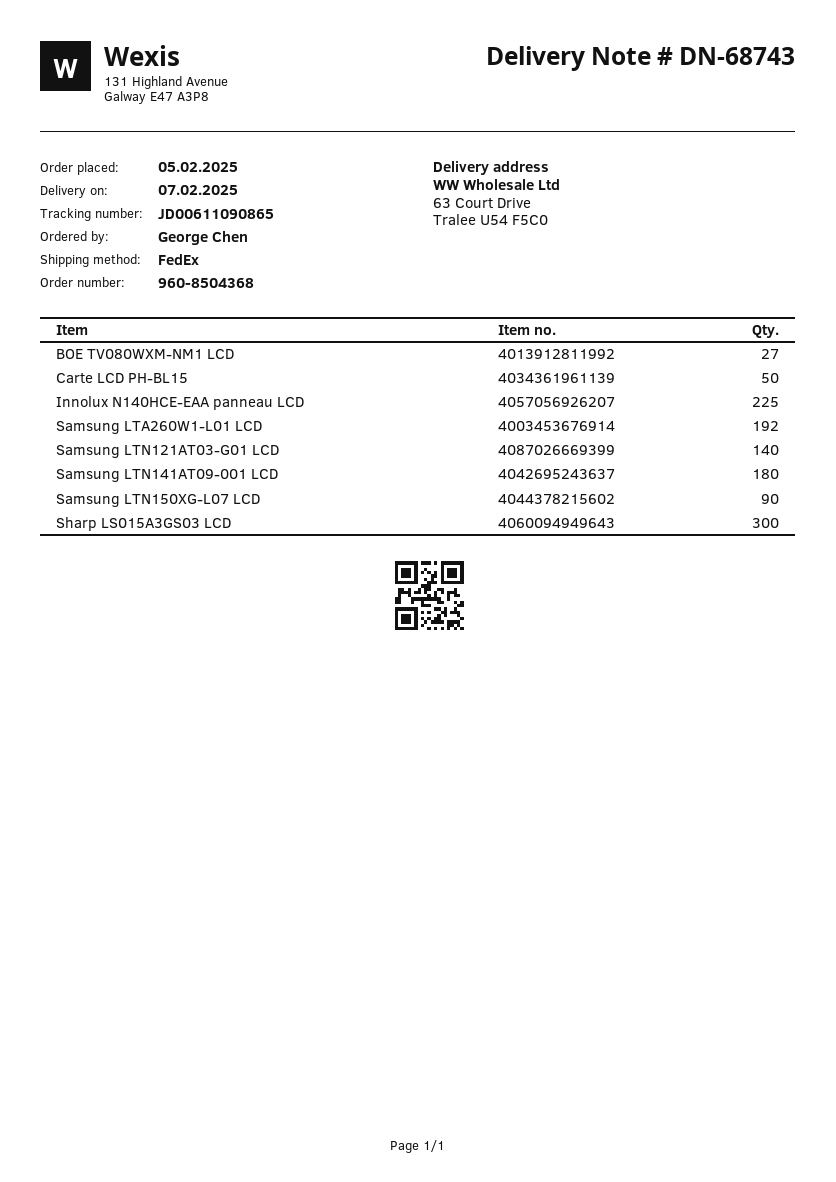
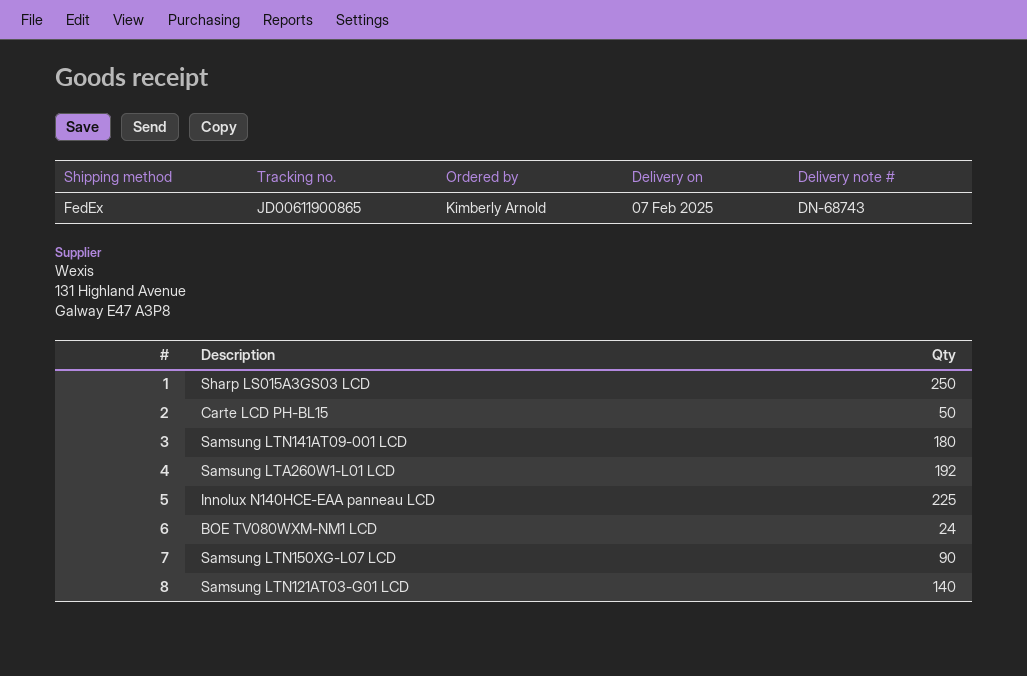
ordered by: George Chen -> Kimberly Arnold
tracking number: JD00611090865 -> JD00611900865
BOE TV080WXM-NM1 LCD: 27 -> 24
Sharp LS015A3GS03 LCD: 300 -> 250

